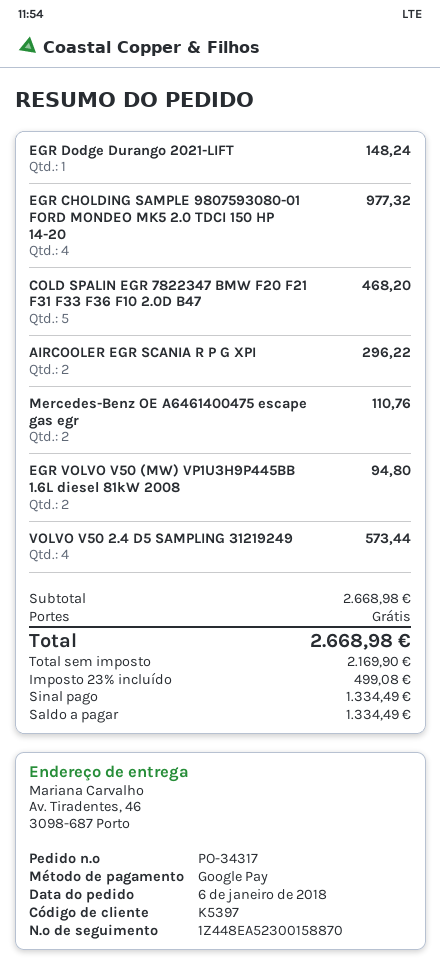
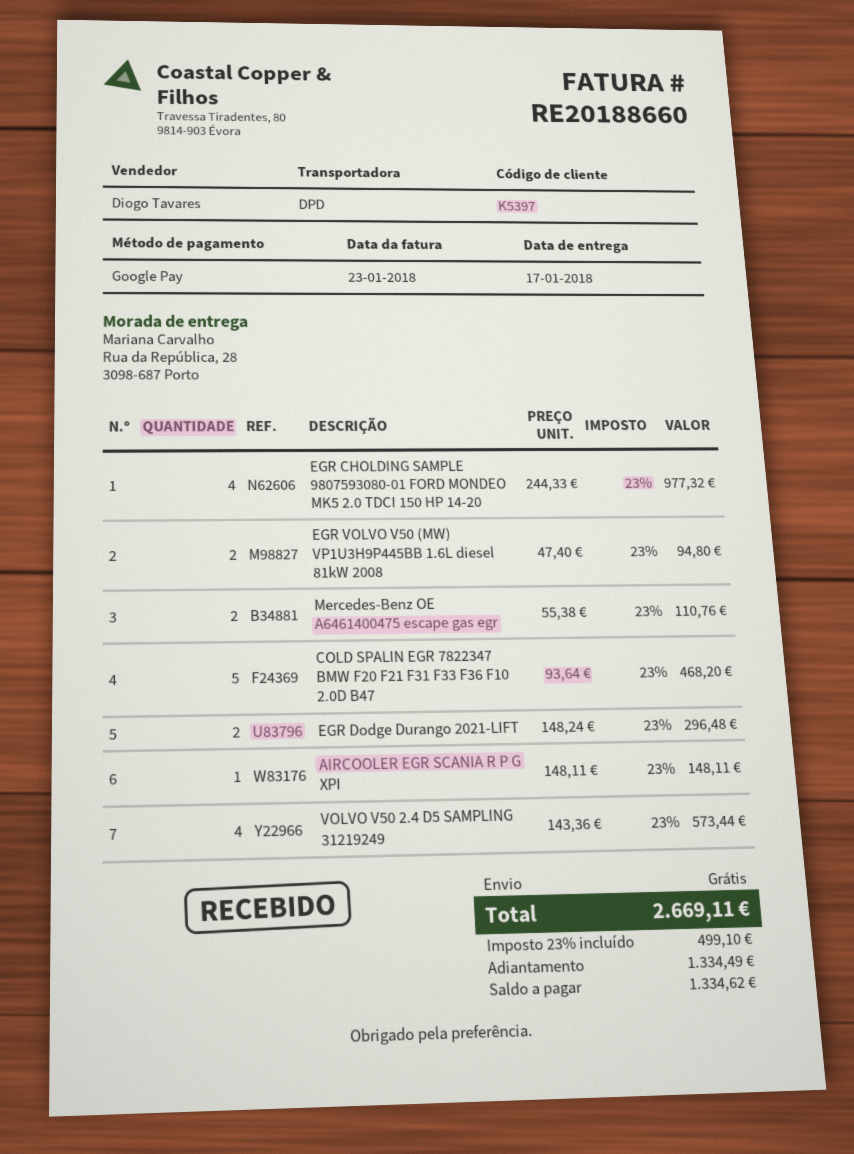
ship to: Av. Tiradentes, 46, 3098-687 Porto -> Rua da República, 28, 3098-687 Porto
EGR Dodge Durango 2021-LIFT: 1 for 148.24 -> 2 for 296.48
AIRCOOLER EGR SCANIA R P G XPI: 2 for 296.22 -> 1 for 148.11
tax: 23% = 499.08 -> 23% = 499.10
total: 2668.98 -> 2669.11
balance: 1334.49 -> 1334.62

